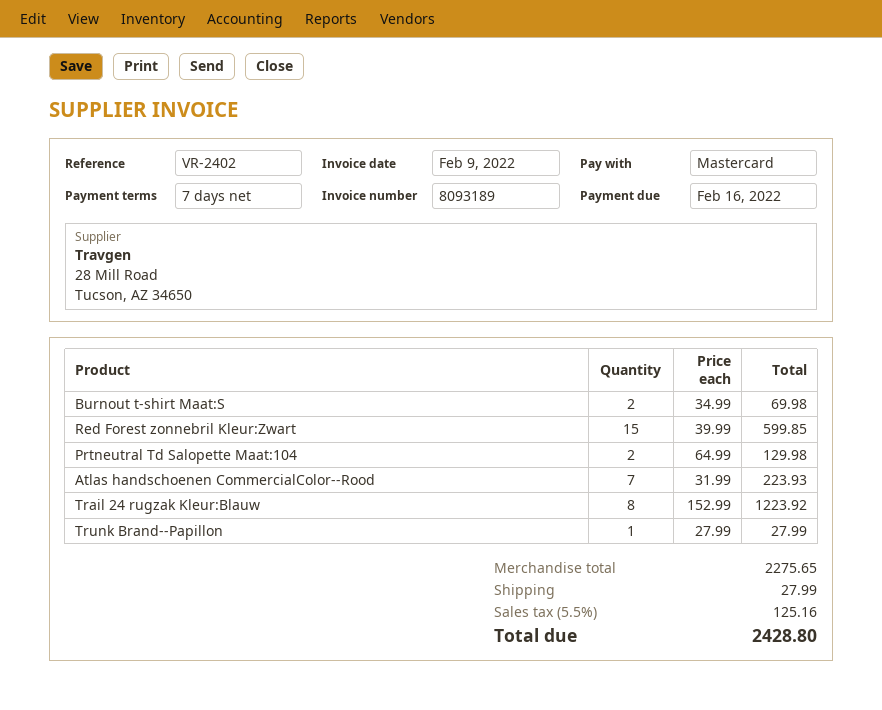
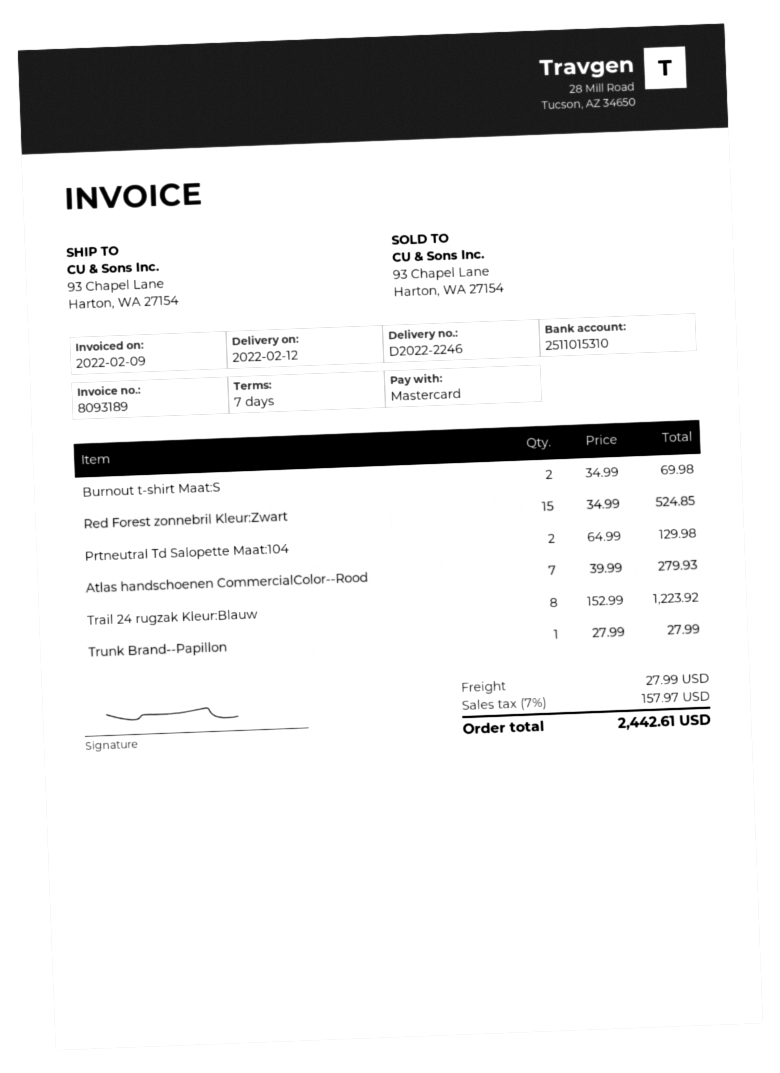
Red Forest zonnebril Kleur:Zwart: 15 x 39.99 = 599.85 -> 15 x 34.99 = 524.85
Atlas handschoenen CommercialColor--Rood: 7 x 31.99 = 223.93 -> 7 x 39.99 = 279.93
tax: 5.5% = 125.16 -> 7% = 157.97
total: 2428.80 -> 2442.61

